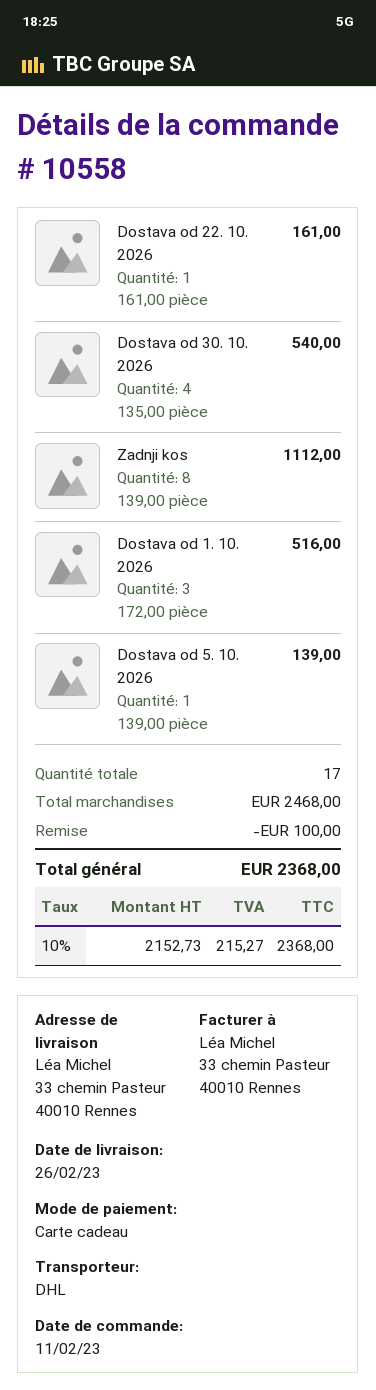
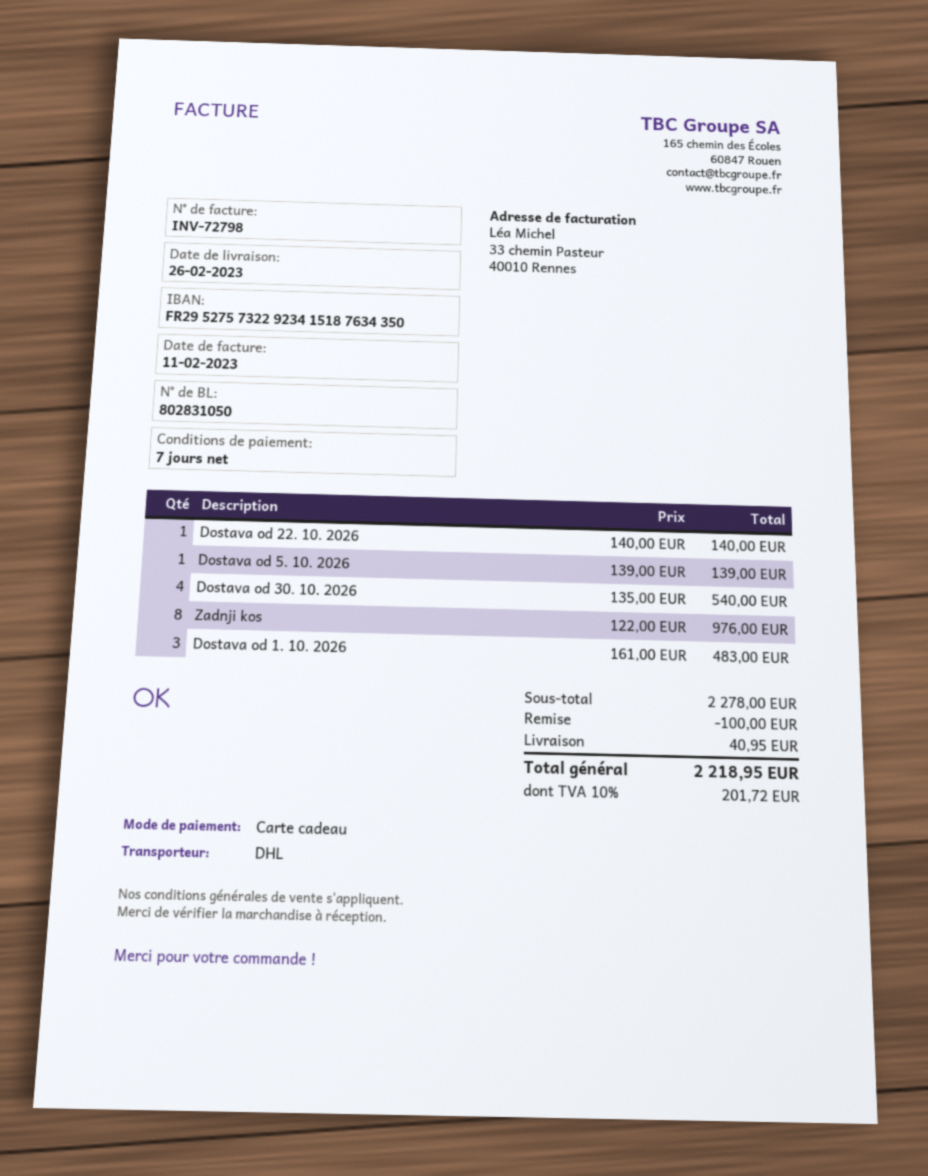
Dostava od 22. 10. 2026: 1 x 161.00 = 161.00 -> 1 x 140.00 = 140.00
Zadnji kos: 8 x 139.00 = 1112.00 -> 8 x 122.00 = 976.00
Dostava od 1. 10. 2026: 3 x 172.00 = 516.00 -> 3 x 161.00 = 483.00
subtotal: 2468.00 -> 2278.00
shipping: none -> 40.95
tax: 10% = 215.27 -> 10% = 201.72
total: 2368.00 -> 2218.95

